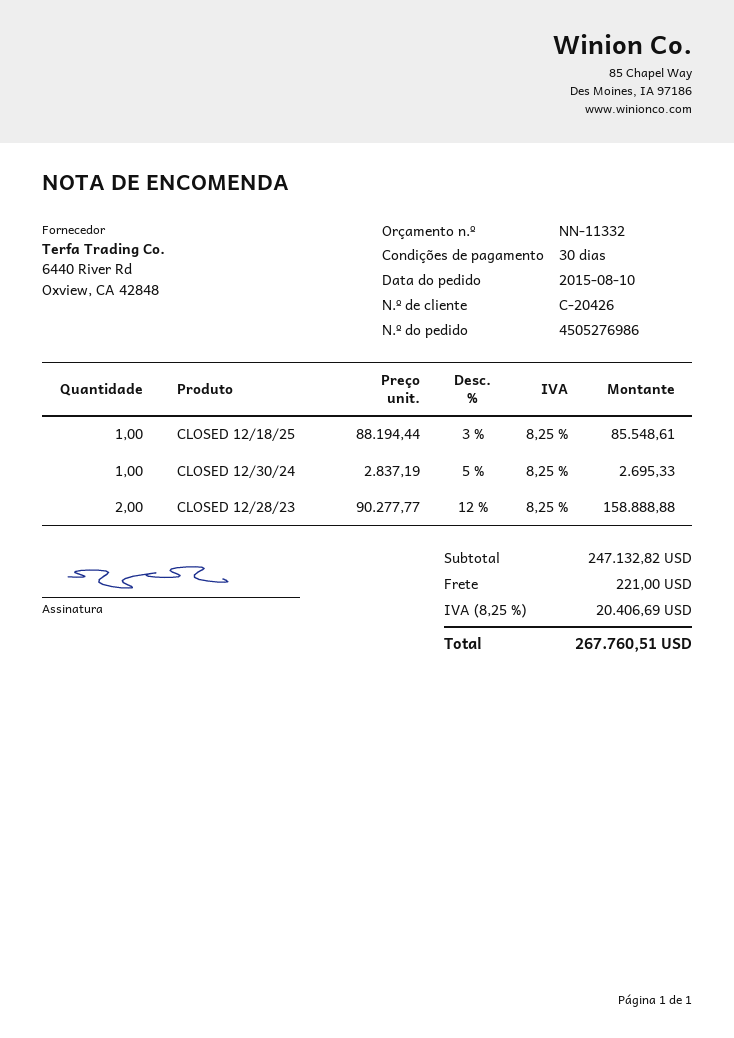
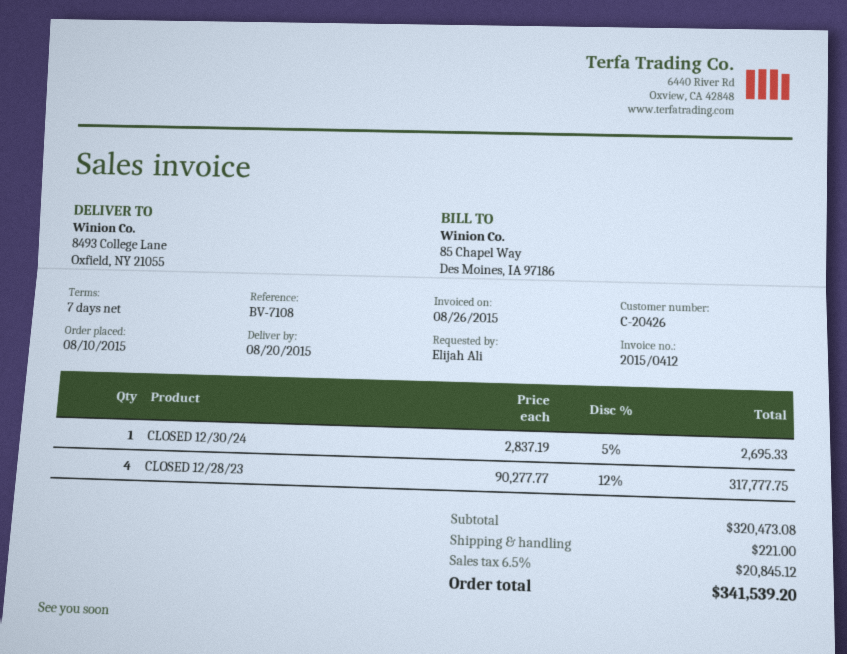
payment terms: 30 days -> 7 days
CLOSED 12/18/25: 1 x 88194.44 - 3% = 85548.61 -> none
CLOSED 12/28/23: 2 x 90277.77 - 12% = 158888.88 -> 4 x 90277.77 - 12% = 317777.75
subtotal: 247132.82 -> 320473.08
tax: 8.25% = 20406.69 -> 6.5% = 20845.12
total: 267760.51 -> 341539.20

